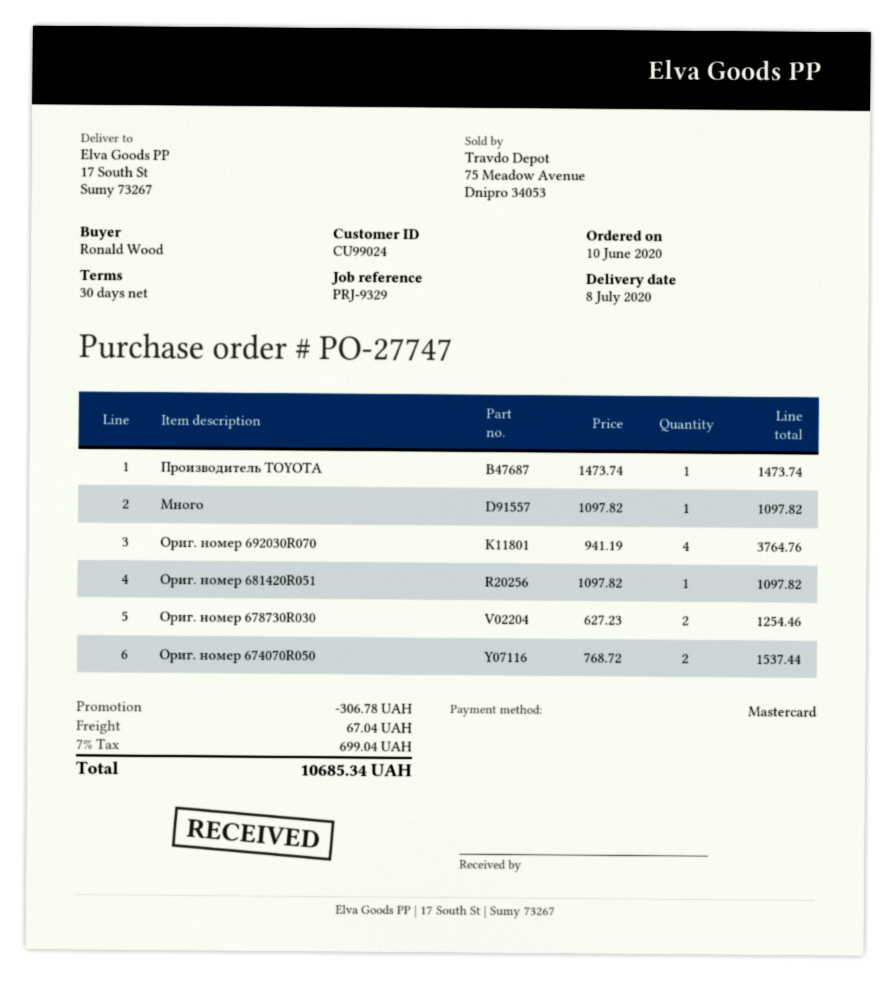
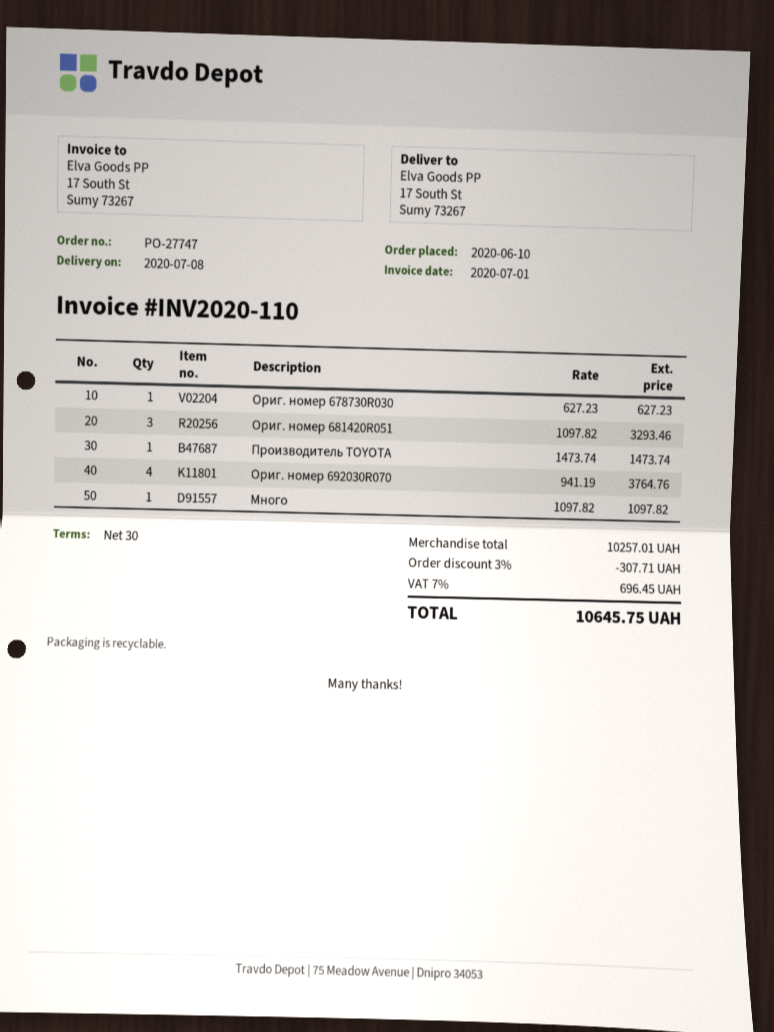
Ориг. номер 681420R051: 1 x 1097.82 = 1097.82 -> 3 x 1097.82 = 3293.46
Ориг. номер 678730R030: 2 x 627.23 = 1254.46 -> 1 x 627.23 = 627.23
Ориг. номер 674070R050: 2 x 768.72 = 1537.44 -> none
discount: 306.78 -> 307.71
shipping: 67.04 -> none
tax: 7% = 699.04 -> 7% = 696.45
total: 10685.34 -> 10645.75

